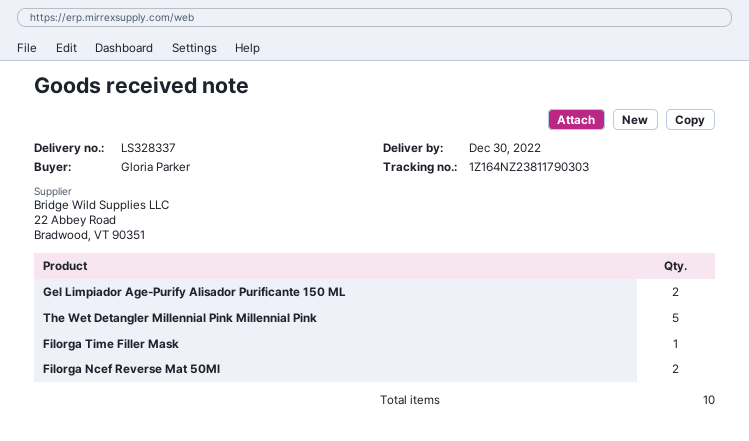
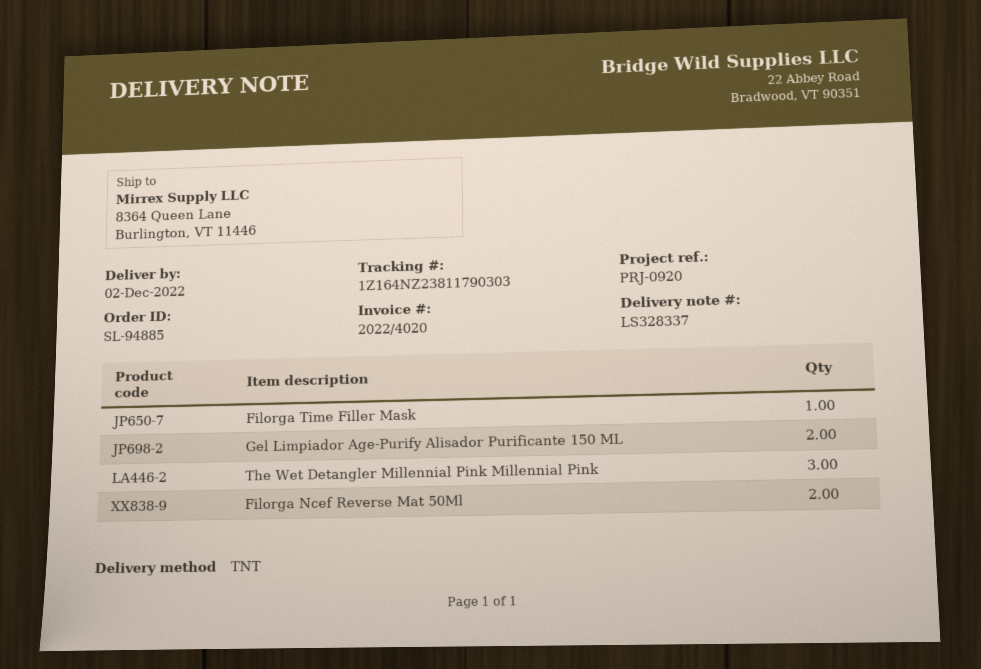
delivery date: 2022-12-30 -> 2022-12-02
The Wet Detangler Millennial Pink Millennial Pink: 5 -> 3

